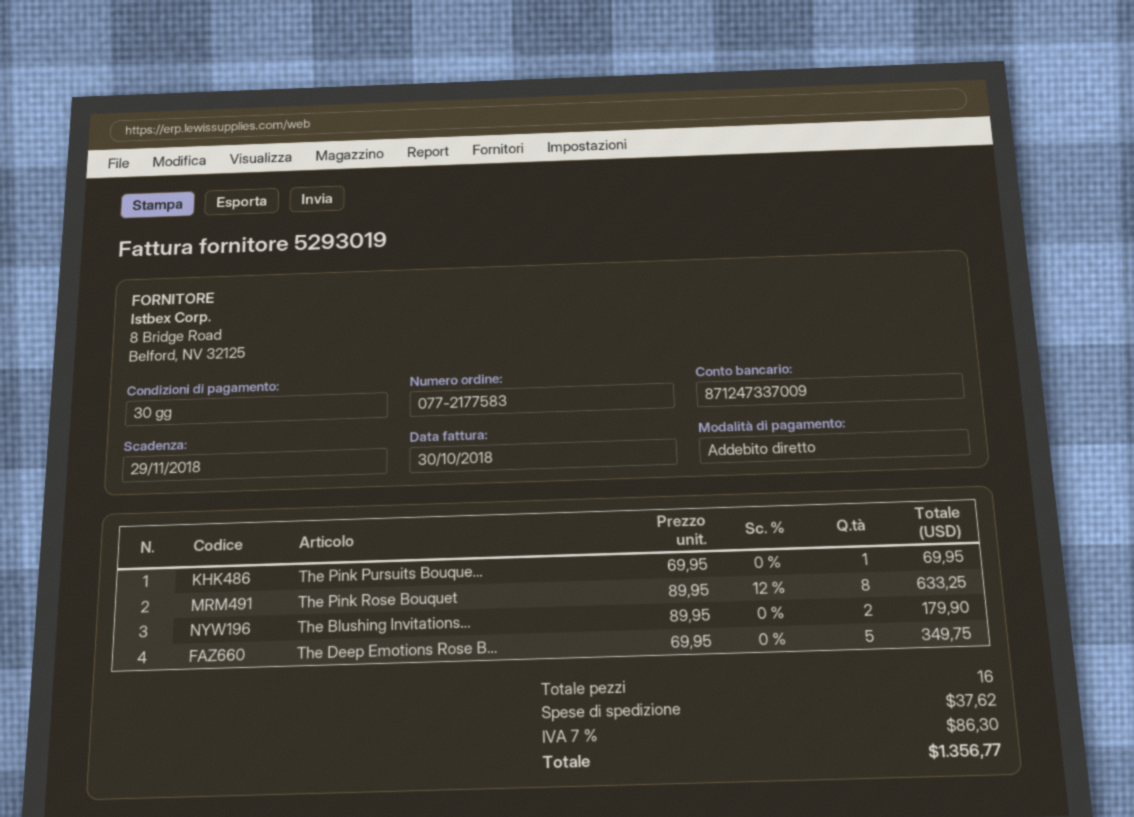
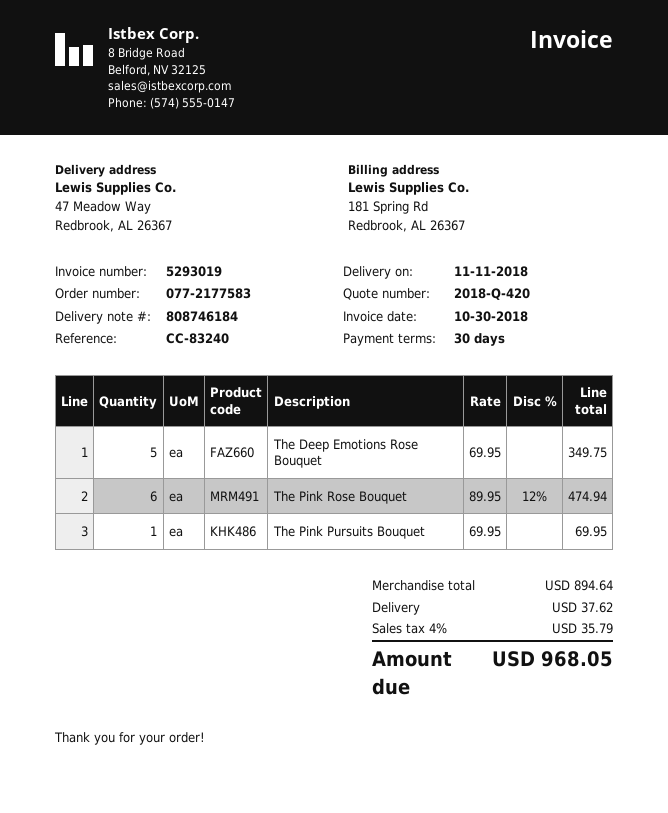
The Pink Rose Bouquet: 8 x 89.95 - 12% = 633.25 -> 6 x 89.95 - 12% = 474.94
The Blushing Invitations...: 2 x 89.95 = 179.90 -> none
tax: 7% = 86.30 -> 4% = 35.79
total: 1356.77 -> 968.05

